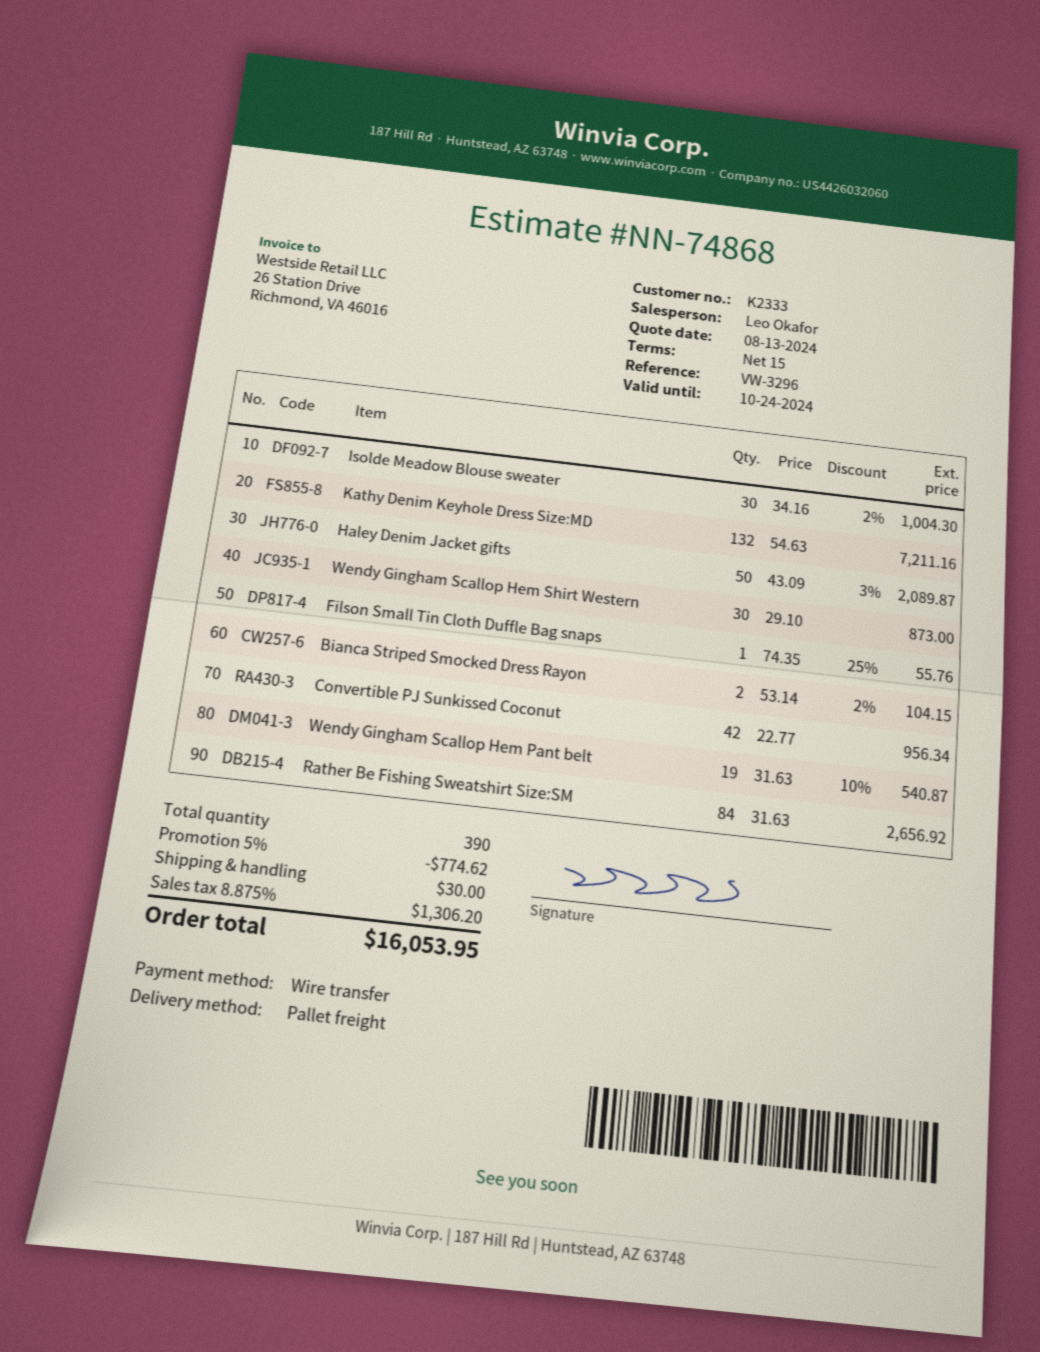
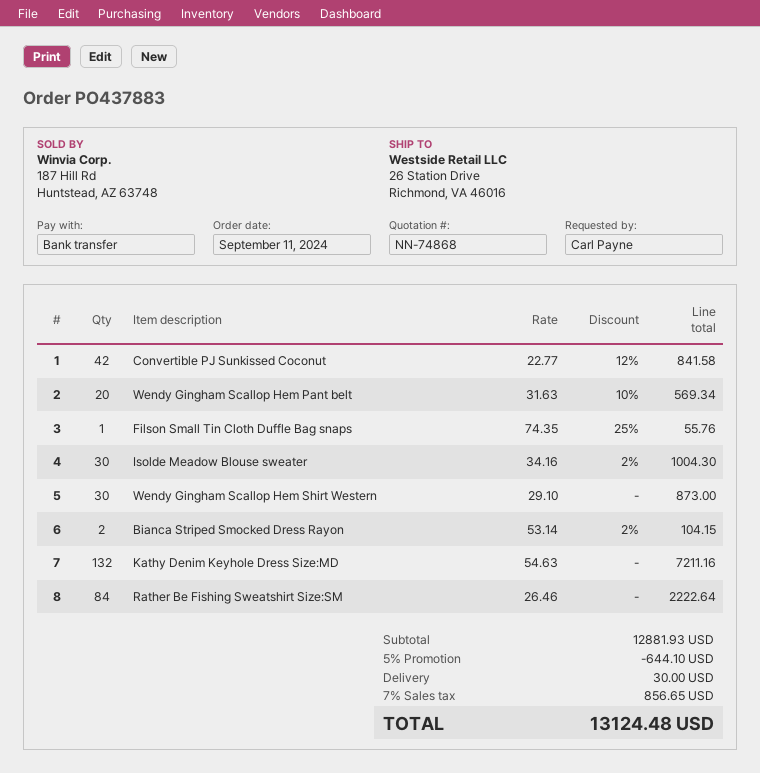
Haley Denim Jacket gifts: 50 x 43.09 - 3% = 2089.87 -> none
Convertible PJ Sunkissed Coconut: 42 x 22.77 = 956.34 -> 42 x 22.77 - 12% = 841.58
Wendy Gingham Scallop Hem Pant belt: 19 x 31.63 - 10% = 540.87 -> 20 x 31.63 - 10% = 569.34
Rather Be Fishing Sweatshirt Size:SM: 84 x 31.63 = 2656.92 -> 84 x 26.46 = 2222.64
discount: 5% = 774.62 -> 5% = 644.10
tax: 8.875% = 1306.20 -> 7% = 856.65
total: 16053.95 -> 13124.48

